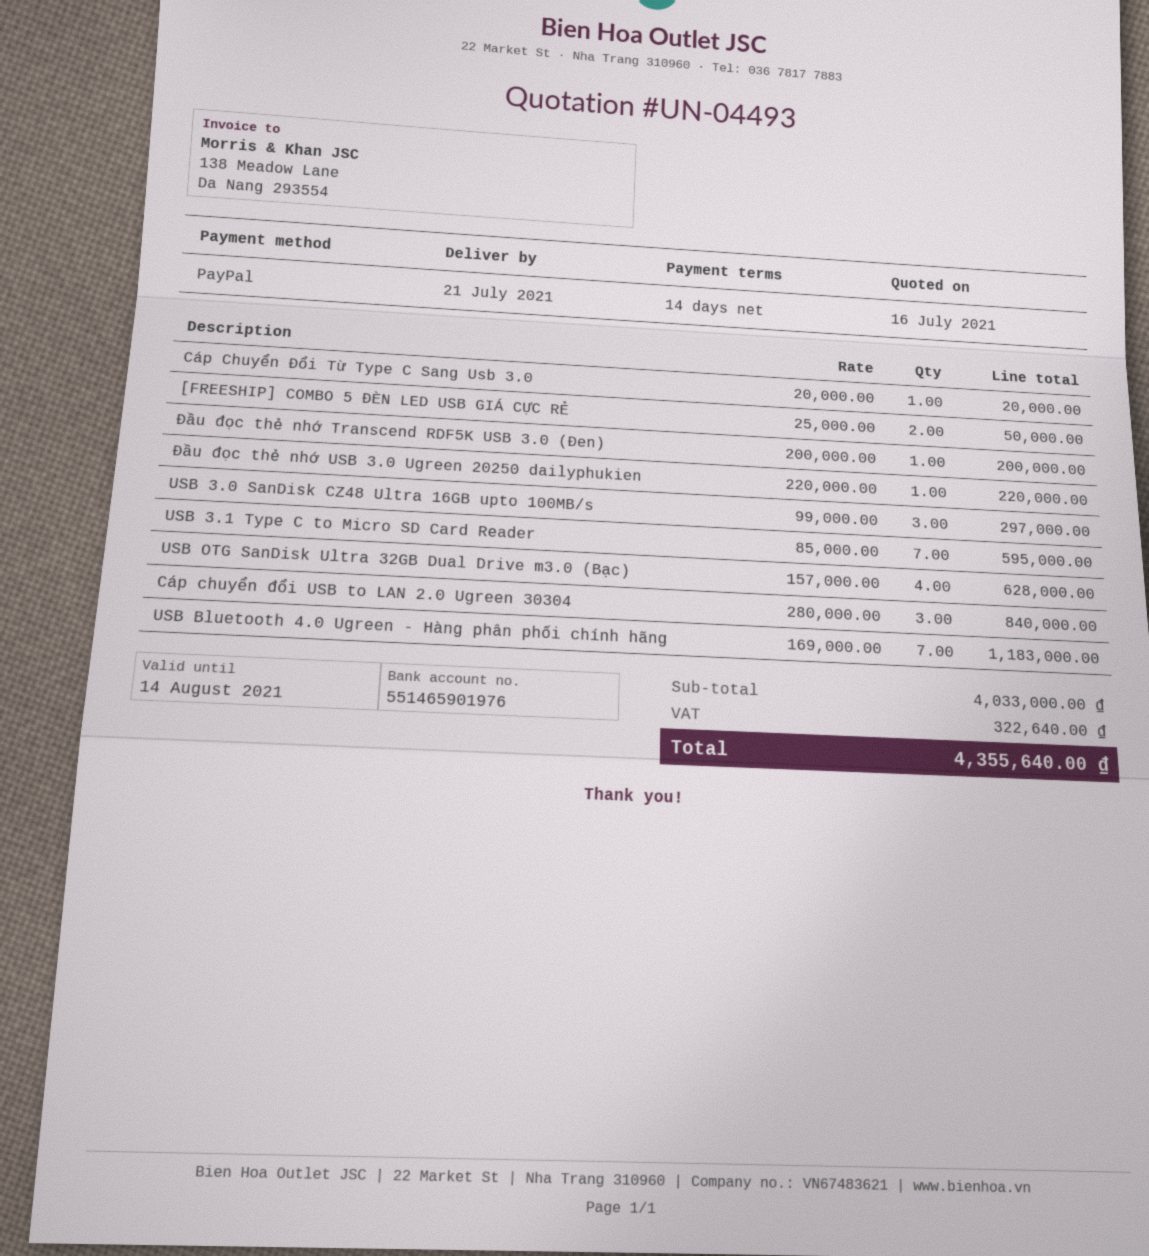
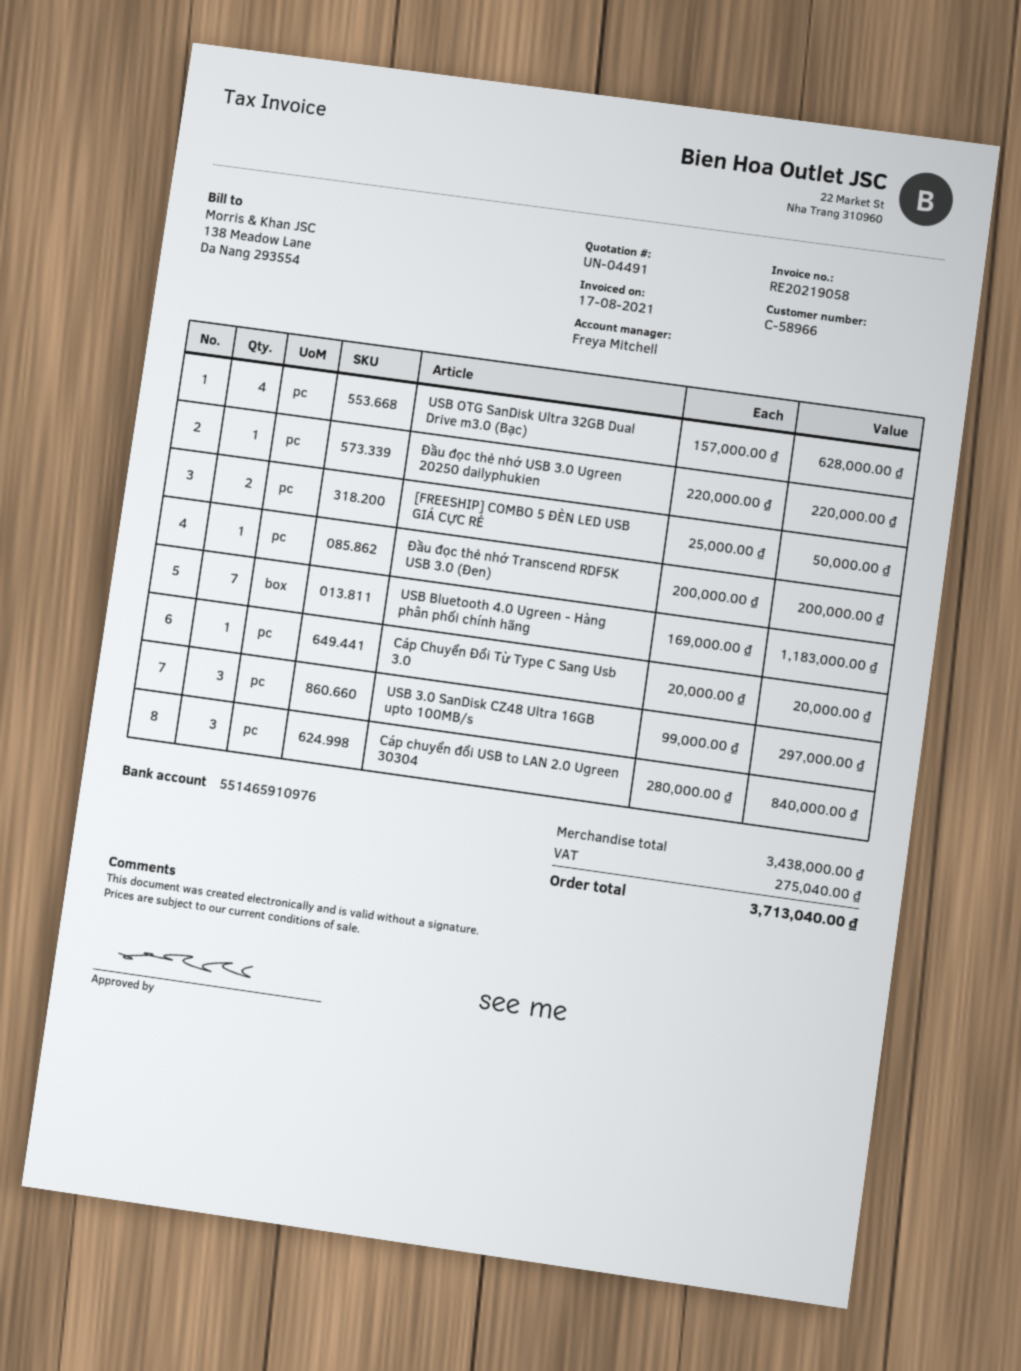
quote number: UN-04493 -> UN-04491
bank account: 551465901976 -> 551465910976
USB 3.1 Type C to Micro SD Card Reader: 7 x 85000.00 = 595000.00 -> none
subtotal: 4033000.00 -> 3438000.00
tax: 322640.00 -> 275040.00
total: 4355640.00 -> 3713040.00

